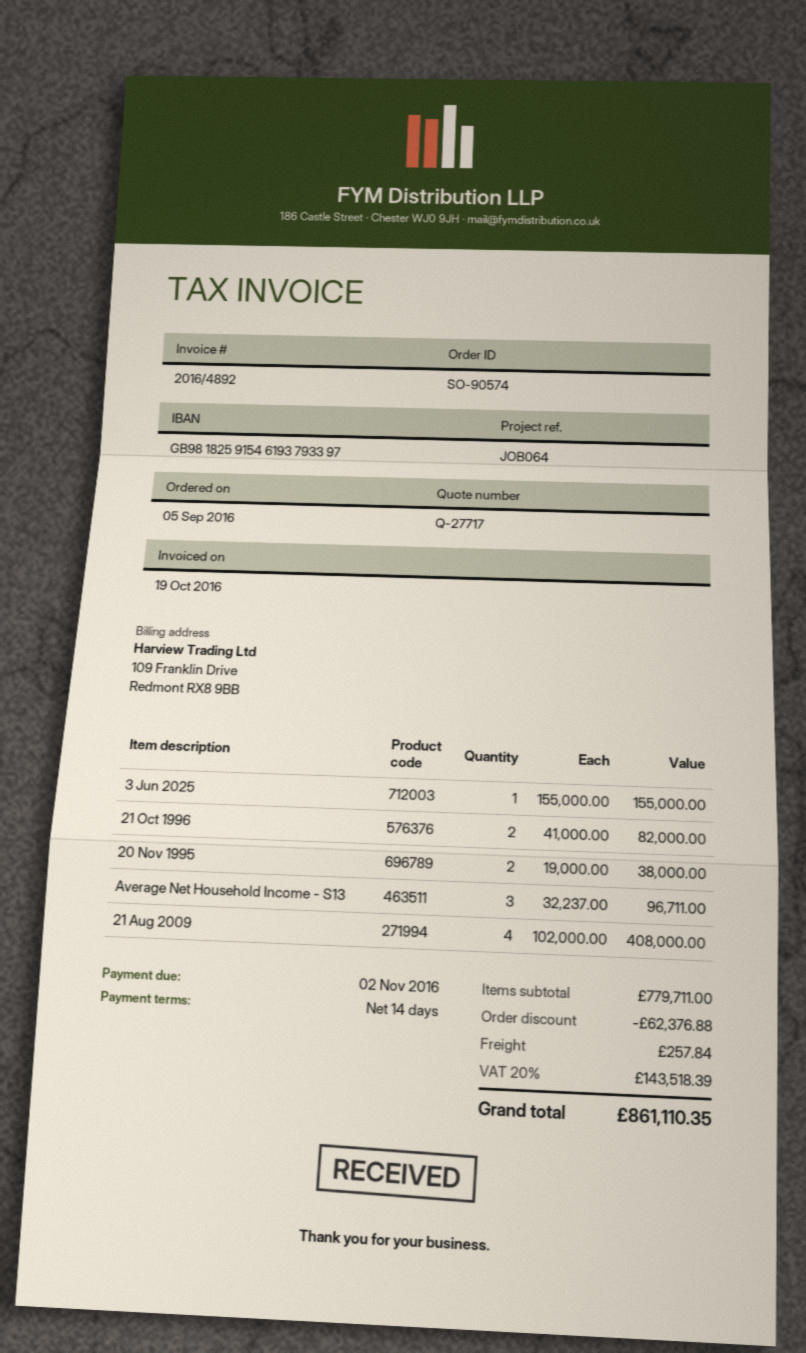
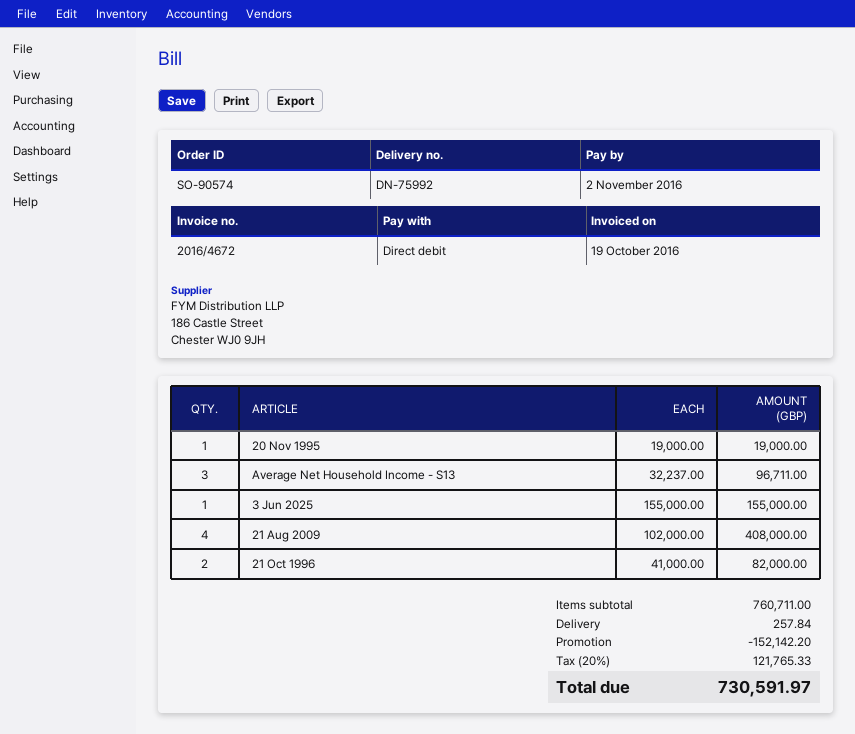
invoice number: 2016/4892 -> 2016/4672
20 Nov 1995: 2 x 19000.00 = 38000.00 -> 1 x 19000.00 = 19000.00
subtotal: 779711.00 -> 760711.00
discount: 62376.88 -> 152142.20
tax: 20% = 143518.39 -> 20% = 121765.33
total: 861110.35 -> 730591.97

